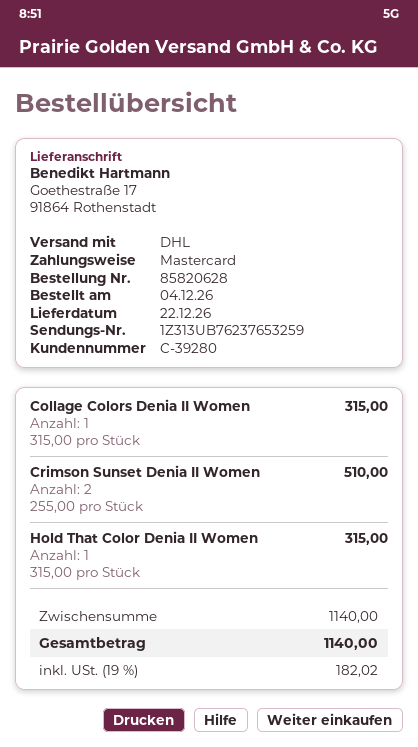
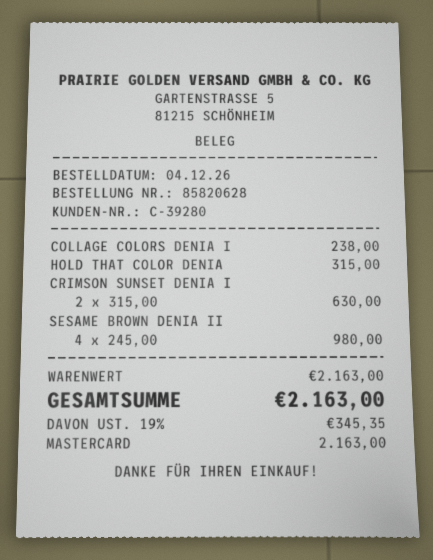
Collage Colors Denia II Women: 1 x 315.00 = 315.00 -> 1 x 238.00 = 238.00
Crimson Sunset Denia II Women: 2 x 255.00 = 510.00 -> 2 x 315.00 = 630.00
SESAME BROWN DENIA II: none -> 4 x 245.00 = 980.00
subtotal: 1140.00 -> 2163.00
tax: 19% = 182.02 -> 19% = 345.35
total: 1140.00 -> 2163.00

